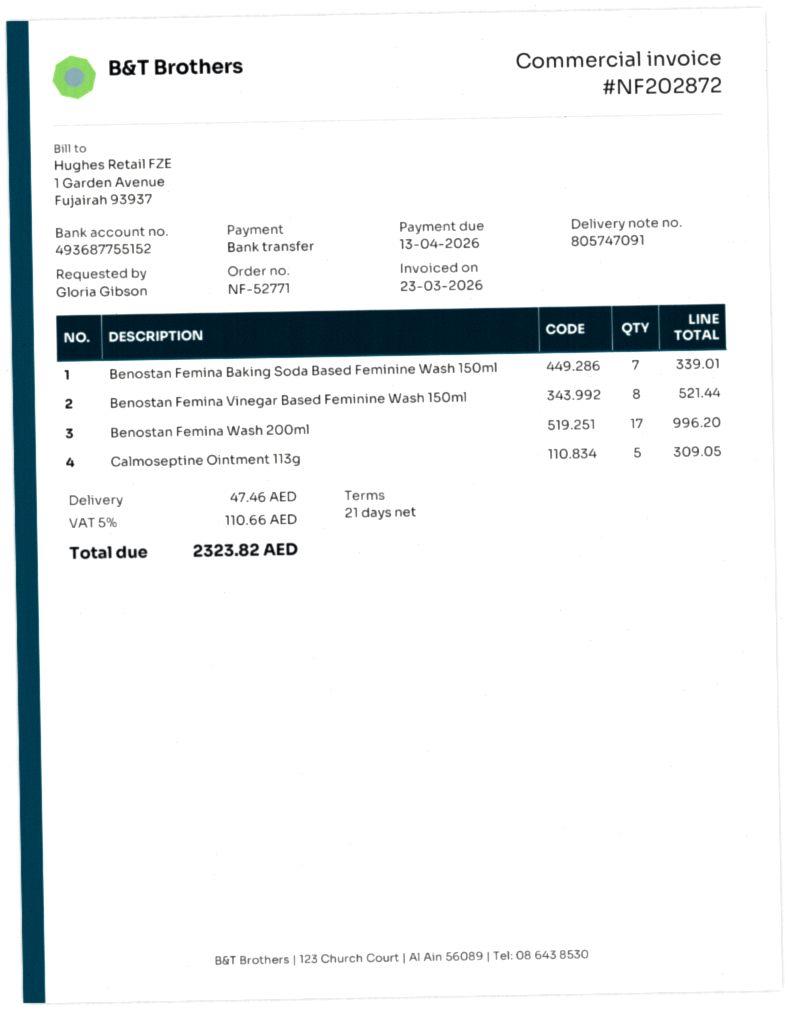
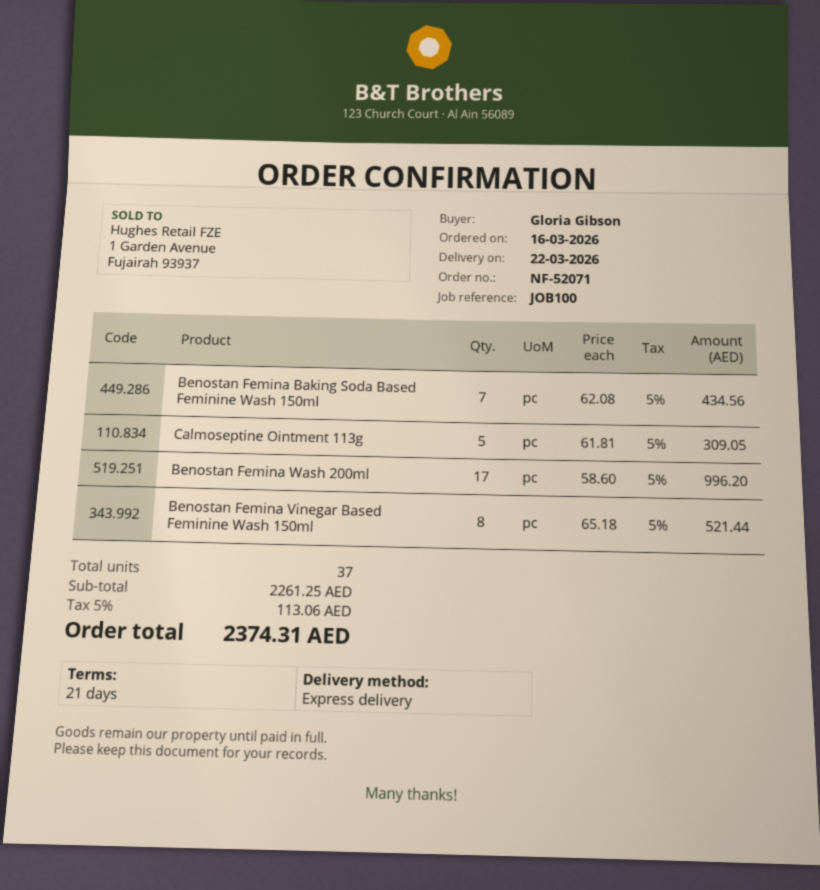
order number: NF-52771 -> NF-52071
Benostan Femina Baking Soda Based Feminine Wash 150ml: 7 for 339.01 -> 7 for 434.56
shipping: 47.46 -> none
tax: 5% = 110.66 -> 5% = 113.06
total: 2323.82 -> 2374.31

